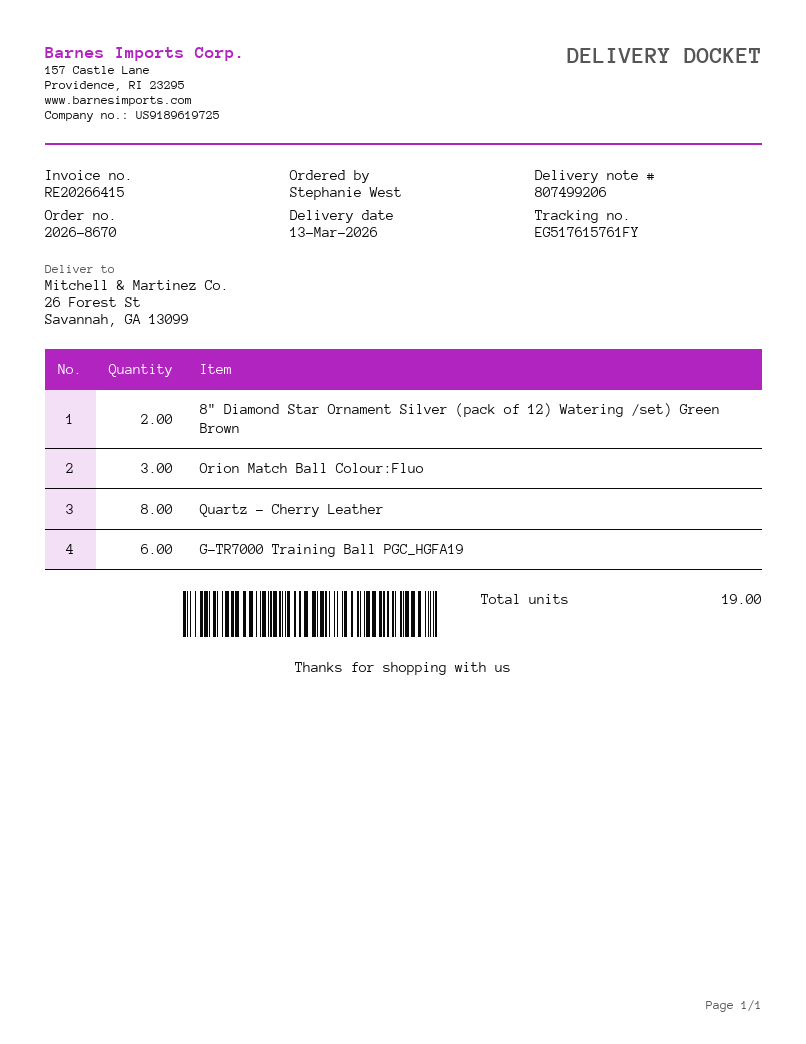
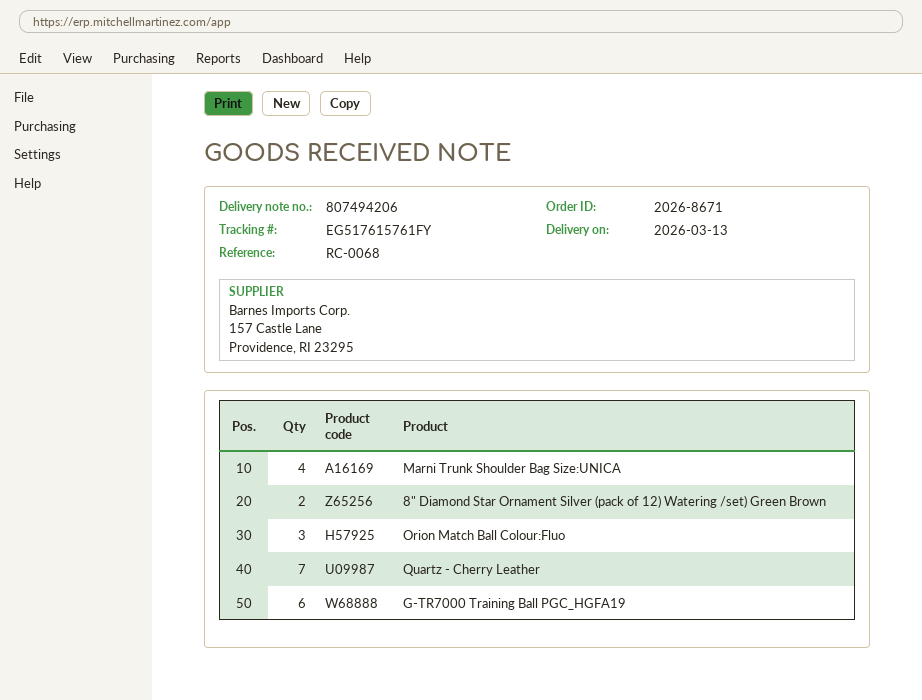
order number: 2026-8670 -> 2026-8671
delivery note number: 807499206 -> 807494206
Quartz - Cherry Leather: 8 -> 7
Marni Trunk Shoulder Bag Size:UNICA: none -> 4

